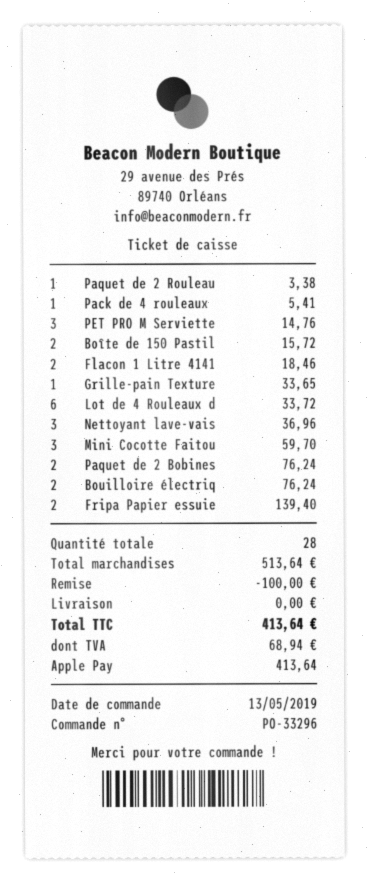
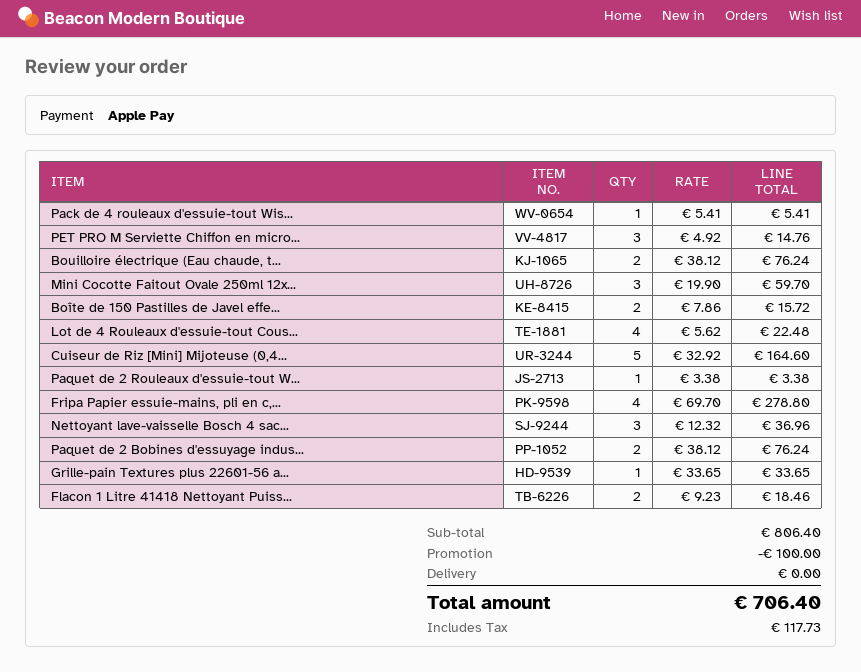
Lot de 4 Rouleaux d: 6 for 33.72 -> 4 for 22.48
Fripa Papier essuie: 2 for 139.40 -> 4 for 278.80
Cuiseur de Riz [Mini] Mijoteuse (0,4...: none -> 5 for 164.60
subtotal: 513.64 -> 806.40
tax: 68.94 -> 117.73
total: 413.64 -> 706.40

